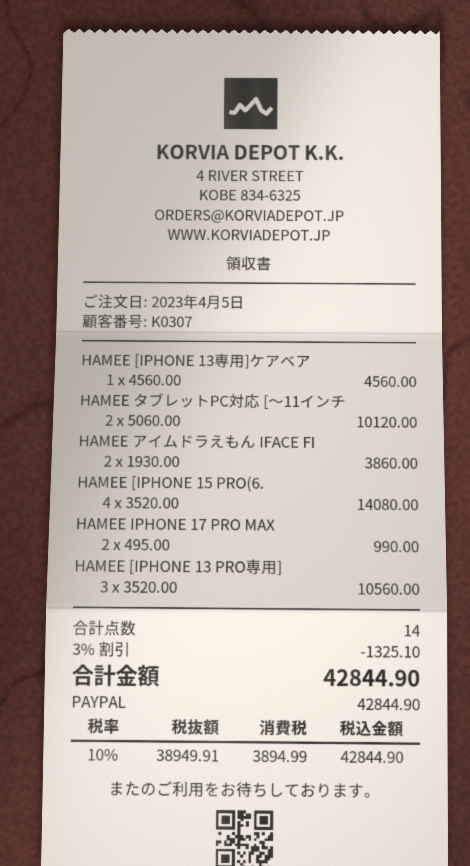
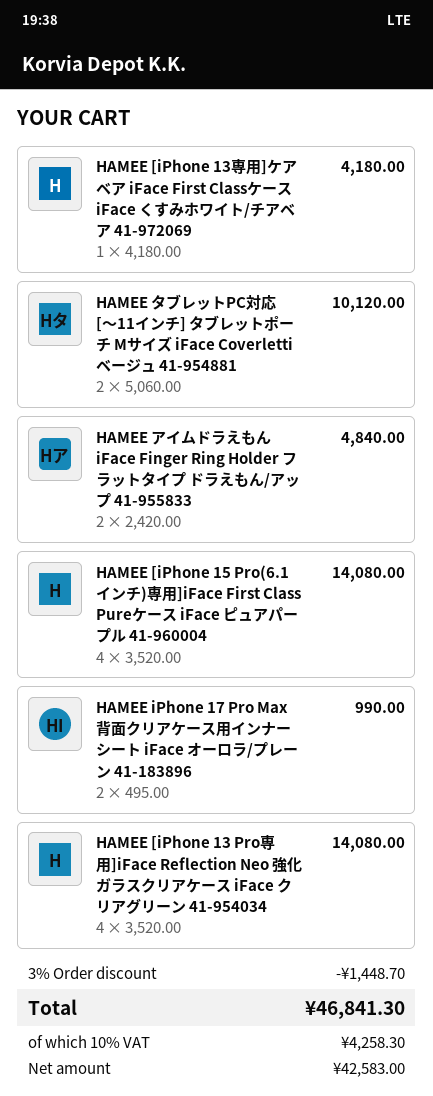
HAMEE [IPHONE 13専用]ケアベア: 1 x 4560.00 = 4560.00 -> 1 x 4180.00 = 4180.00
HAMEE アイムドラえもん IFACE FI: 2 x 1930.00 = 3860.00 -> 2 x 2420.00 = 4840.00
HAMEE [IPHONE 13 PRO専用]: 3 x 3520.00 = 10560.00 -> 4 x 3520.00 = 14080.00
discount: 3% = 1325.10 -> 3% = 1448.70
net: 38949.91 -> 42583.00
tax: 10% = 3894.99 -> 10% = 4258.30
total: 42844.90 -> 46841.30

